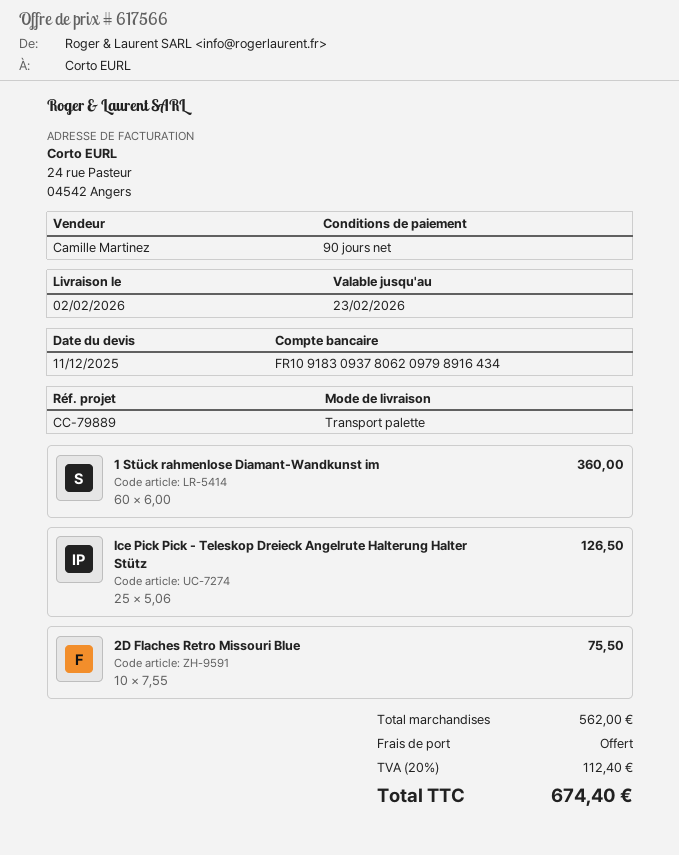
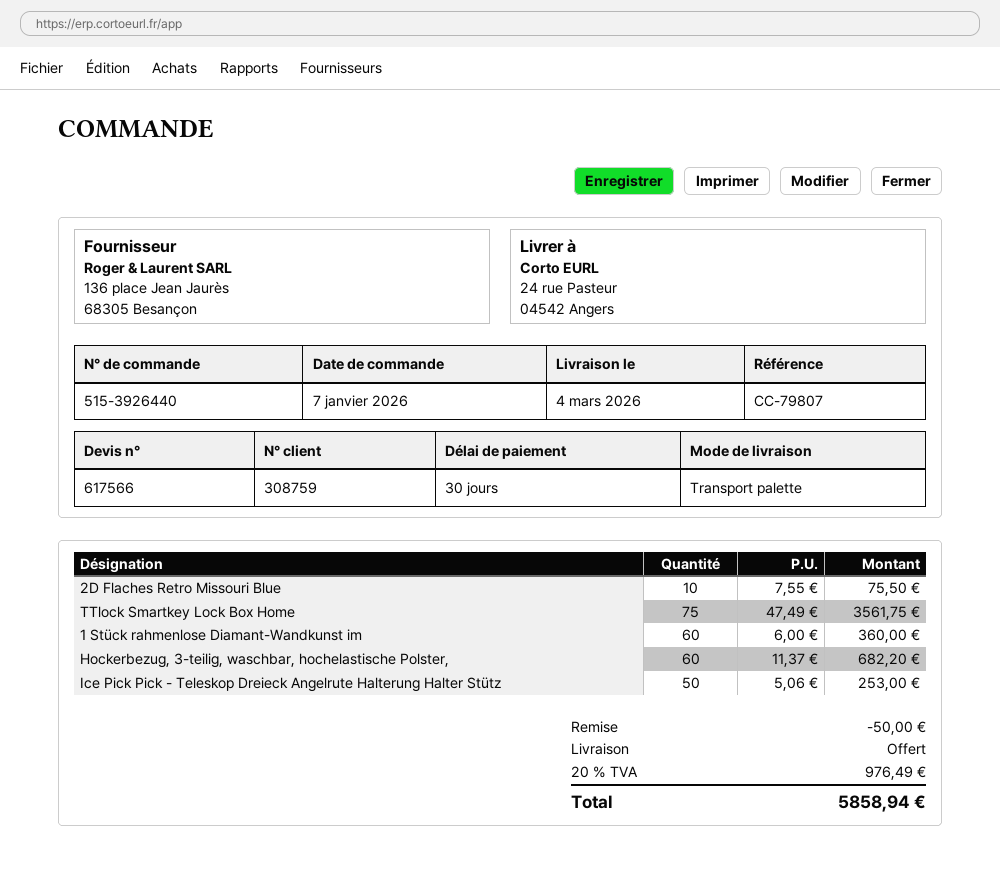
delivery date: 2026-02-02 -> 2026-03-04
payment terms: 90 days -> 30 days
reference: CC-79889 -> CC-79807
Ice Pick Pick - Teleskop Dreieck Angelrute Halterung Halter Stütz: 25 x 5.06 = 126.50 -> 50 x 5.06 = 253.00
TTlock Smartkey Lock Box Home: none -> 75 x 47.49 = 3561.75
Hockerbezug, 3-teilig, waschbar, hochelastische Polster,: none -> 60 x 11.37 = 682.20
discount: none -> 50.00
tax: 20% = 112.40 -> 20% = 976.49
total: 674.40 -> 5858.94

